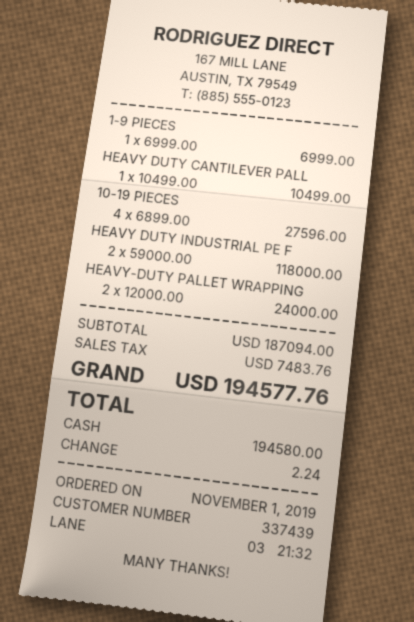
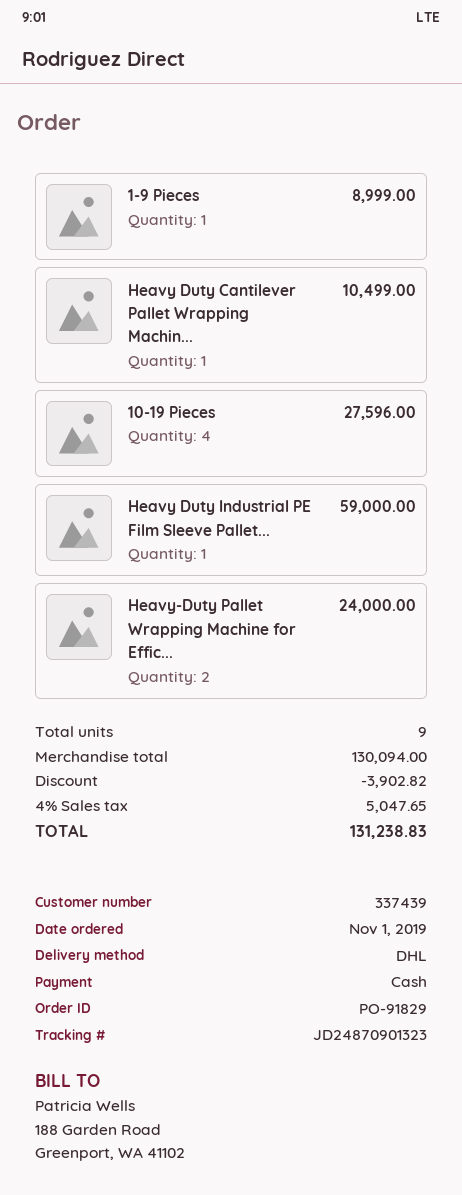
1-9 PIECES: 1 for 6999.00 -> 1 for 8999.00
HEAVY DUTY INDUSTRIAL PE F: 2 for 118000.00 -> 1 for 59000.00
subtotal: 187094.00 -> 130094.00
discount: none -> 3902.82
tax: 7483.76 -> 5047.65
total: 194577.76 -> 131238.83

